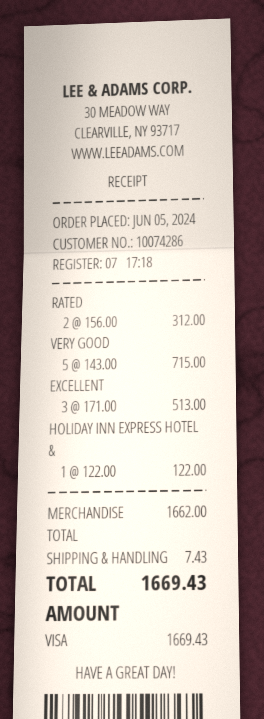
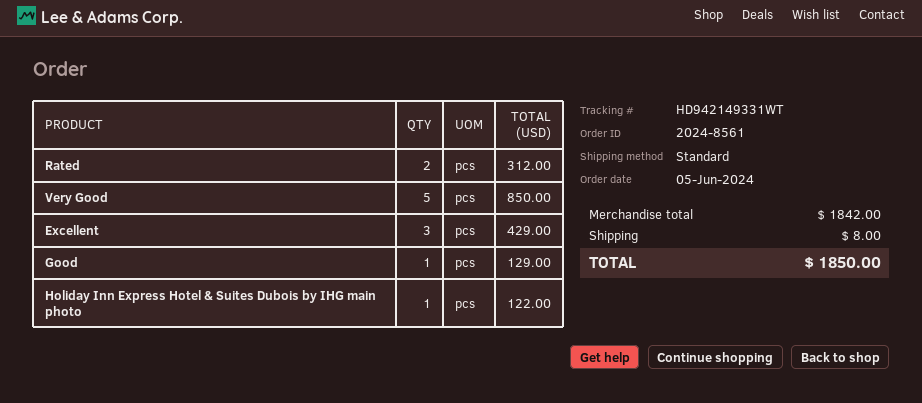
VERY GOOD: 5 for 715.00 -> 5 for 850.00
EXCELLENT: 3 for 513.00 -> 3 for 429.00
Good: none -> 1 for 129.00
subtotal: 1662.00 -> 1842.00
shipping: 7.43 -> 8.00
total: 1669.43 -> 1850.00

